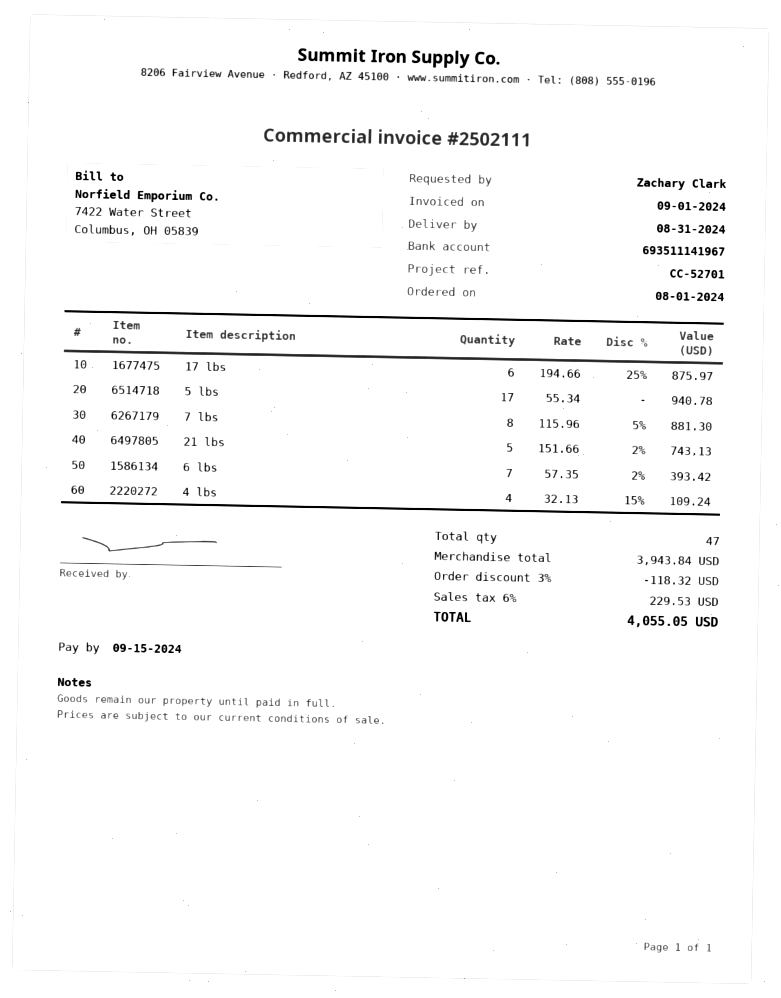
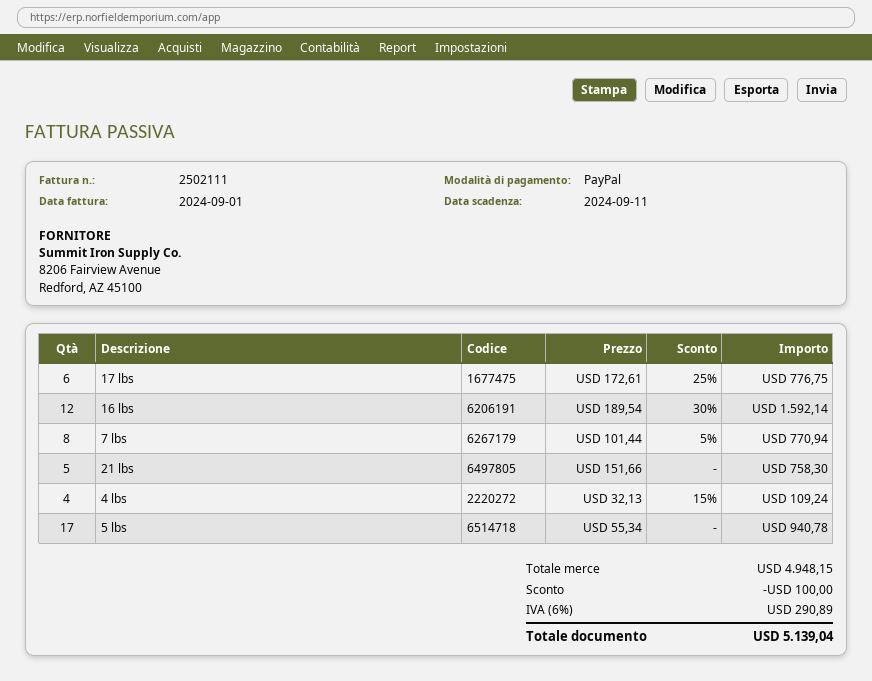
due date: 2024-09-15 -> 2024-09-11
17 lbs: 6 x 194.66 - 25% = 875.97 -> 6 x 172.61 - 25% = 776.75
7 lbs: 8 x 115.96 - 5% = 881.30 -> 8 x 101.44 - 5% = 770.94
21 lbs: 5 x 151.66 - 2% = 743.13 -> 5 x 151.66 = 758.30
6 lbs: 7 x 57.35 - 2% = 393.42 -> none
16 lbs: none -> 12 x 189.54 - 30% = 1592.14
subtotal: 3943.84 -> 4948.15
discount: 118.32 -> 100.00
tax: 6% = 229.53 -> 6% = 290.89
total: 4055.05 -> 5139.04

